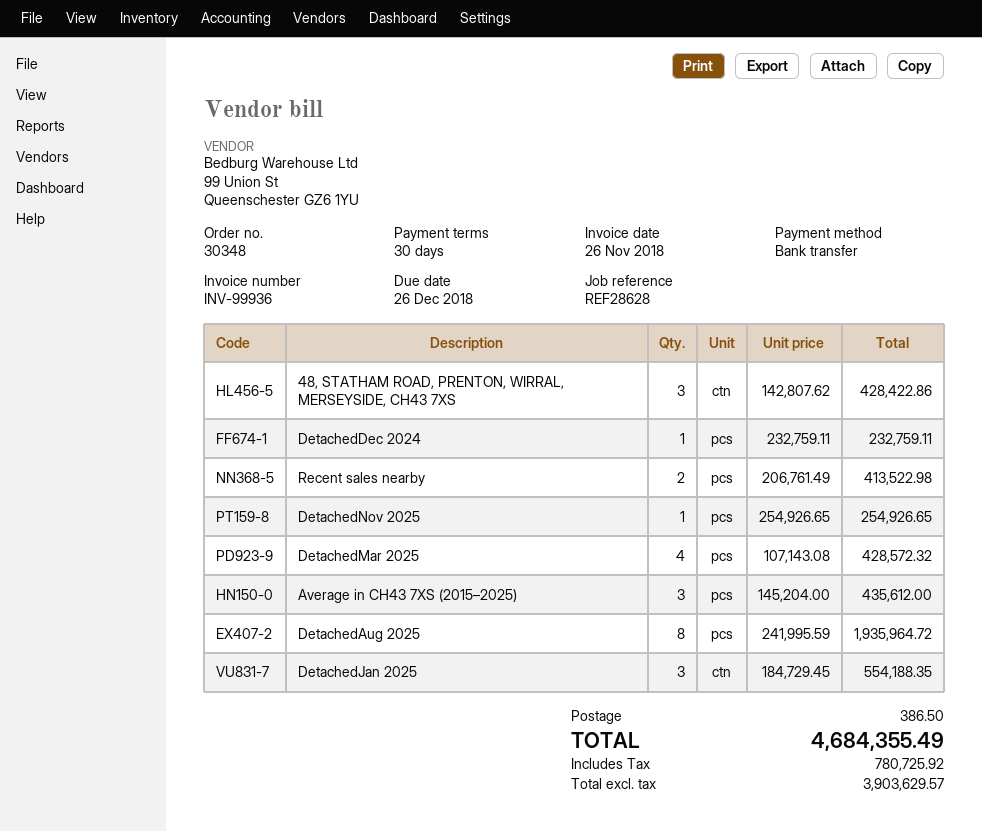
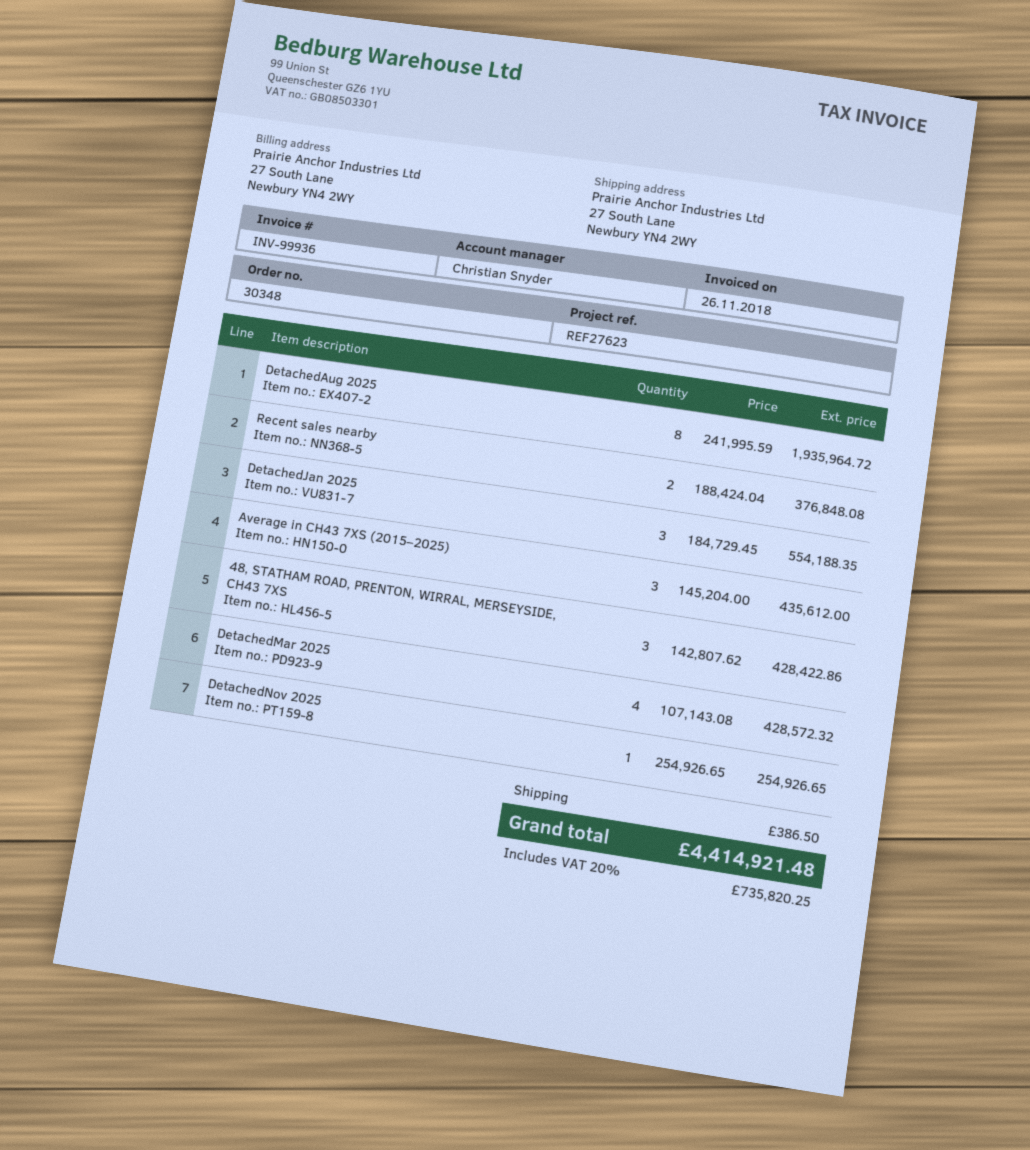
reference: REF28628 -> REF27623
DetachedDec 2024: 1 x 232759.11 = 232759.11 -> none
Recent sales nearby: 2 x 206761.49 = 413522.98 -> 2 x 188424.04 = 376848.08
tax: 780725.92 -> 735820.25
total: 4684355.49 -> 4414921.48

